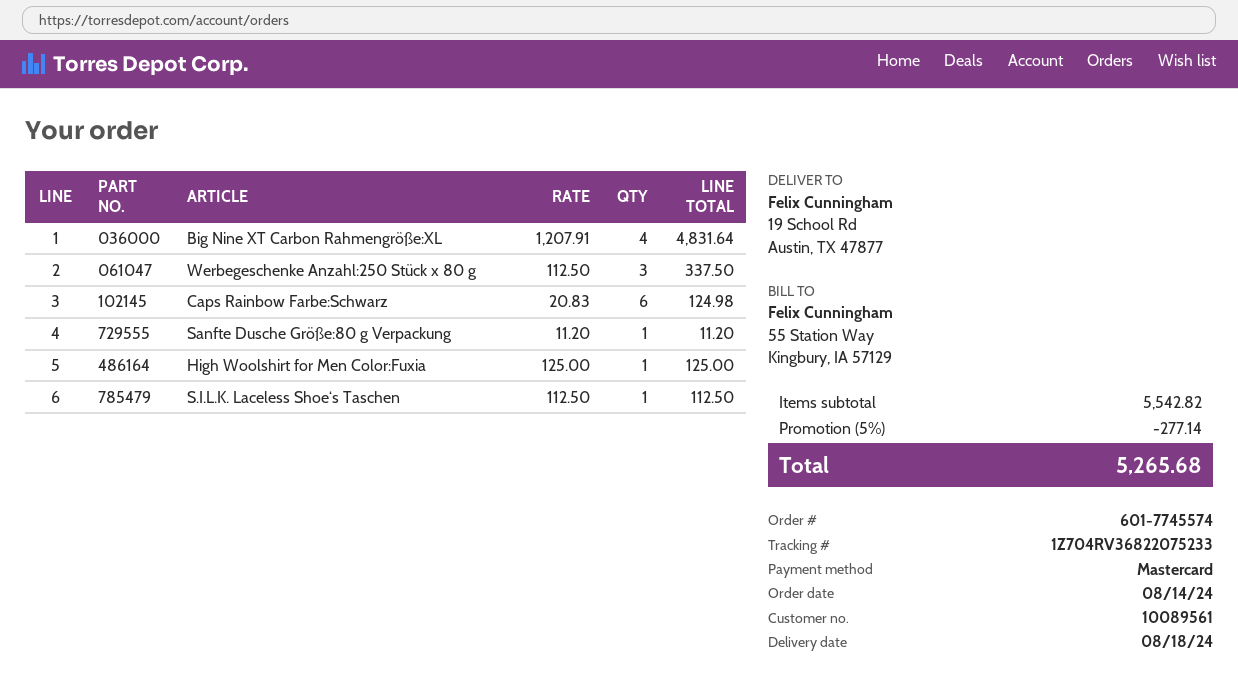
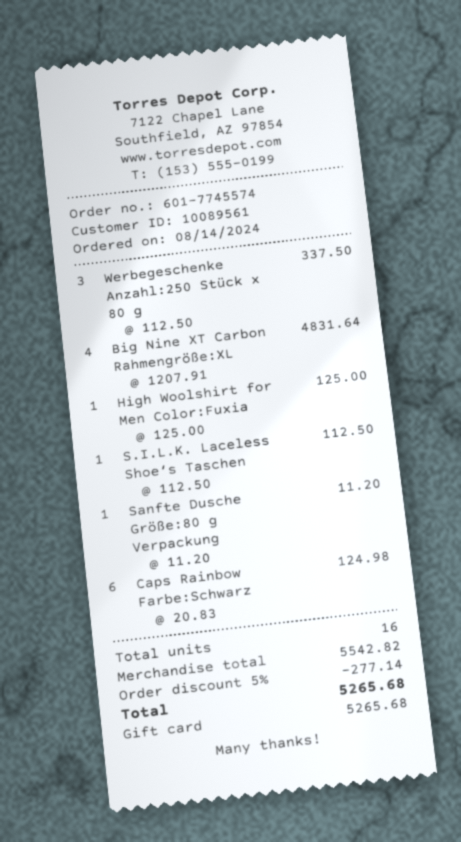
payment method: Mastercard -> gift card

